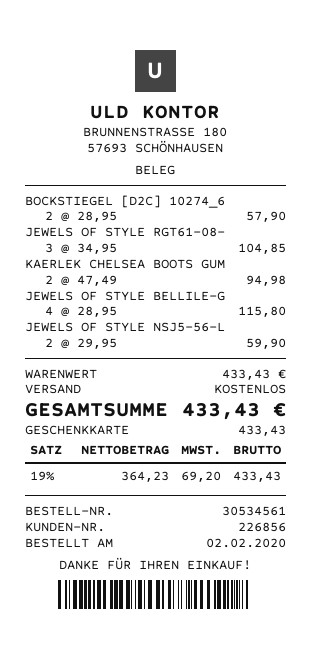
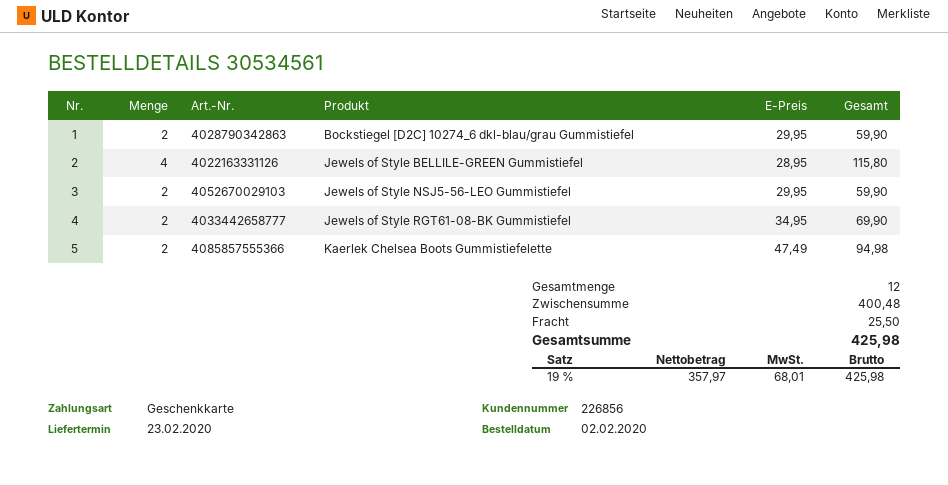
BOCKSTIEGEL [D2C] 10274_6: 2 x 28.95 = 57.90 -> 2 x 29.95 = 59.90
JEWELS OF STYLE RGT61-08-: 3 x 34.95 = 104.85 -> 2 x 34.95 = 69.90
subtotal: 433.43 -> 400.48
shipping: 0.00 -> 25.50
net: 364.23 -> 357.97
tax: 19% = 69.20 -> 19% = 68.01
total: 433.43 -> 425.98

